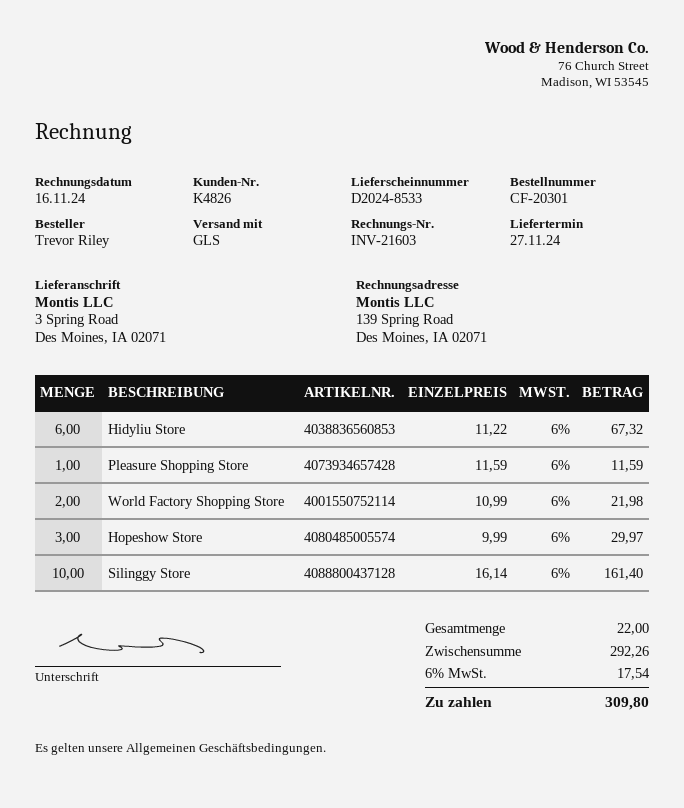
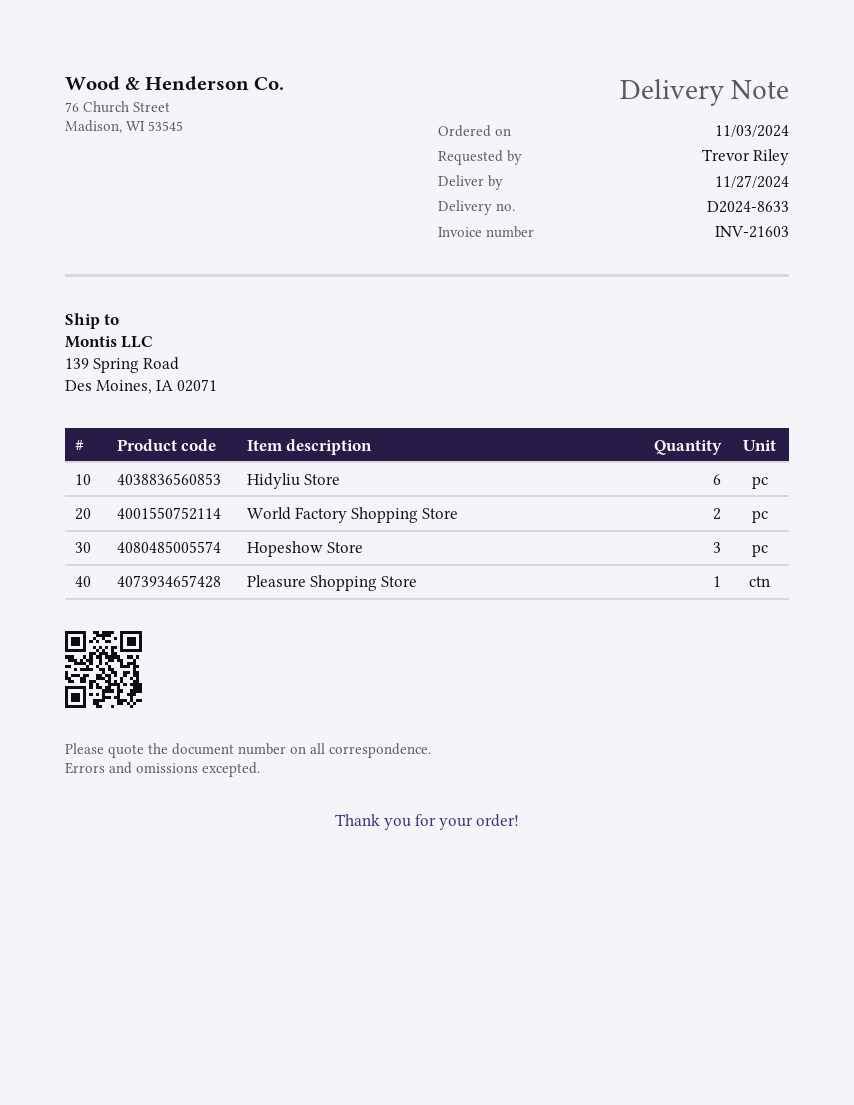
delivery note number: D2024-8533 -> D2024-8633
ship to: 3 Spring Road, Des Moines, IA 02071 -> 139 Spring Road, Des Moines, IA 02071
Silinggy Store: 10 -> none

